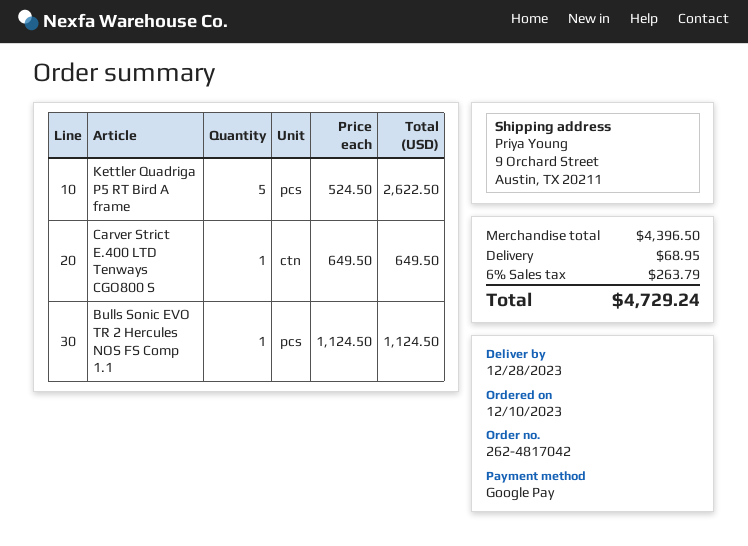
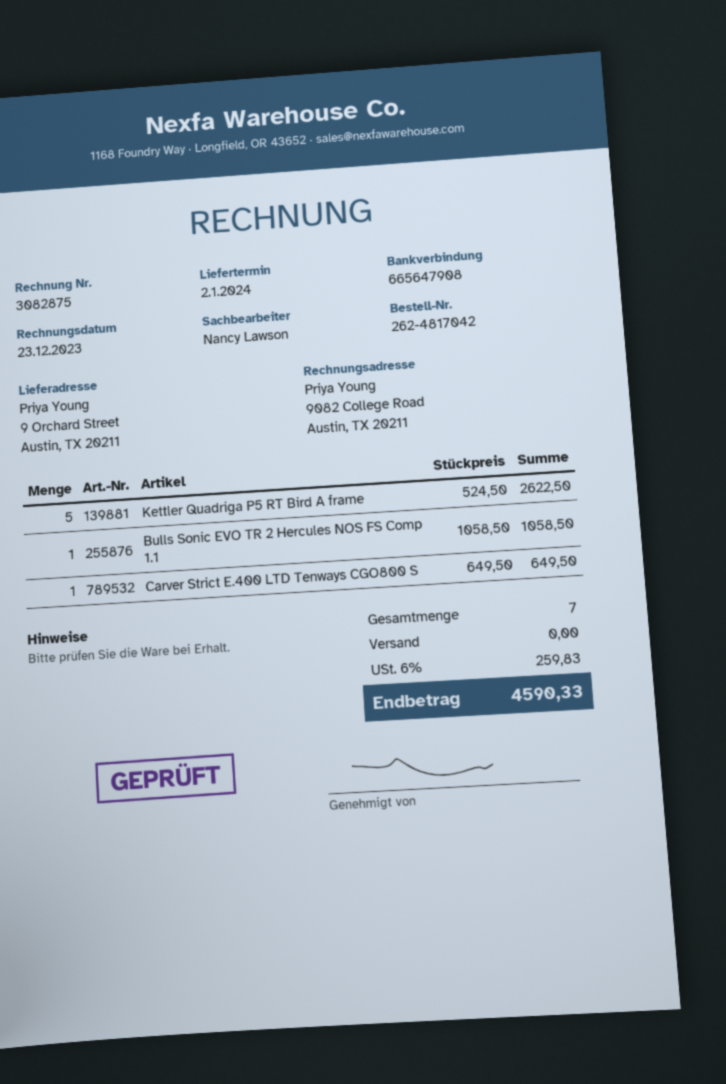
delivery date: 2023-12-28 -> 2024-01-02
Bulls Sonic EVO TR 2 Hercules NOS FS Comp 1.1: 1 x 1124.50 = 1124.50 -> 1 x 1058.50 = 1058.50
shipping: 68.95 -> 0.00
tax: 6% = 263.79 -> 6% = 259.83
total: 4729.24 -> 4590.33

